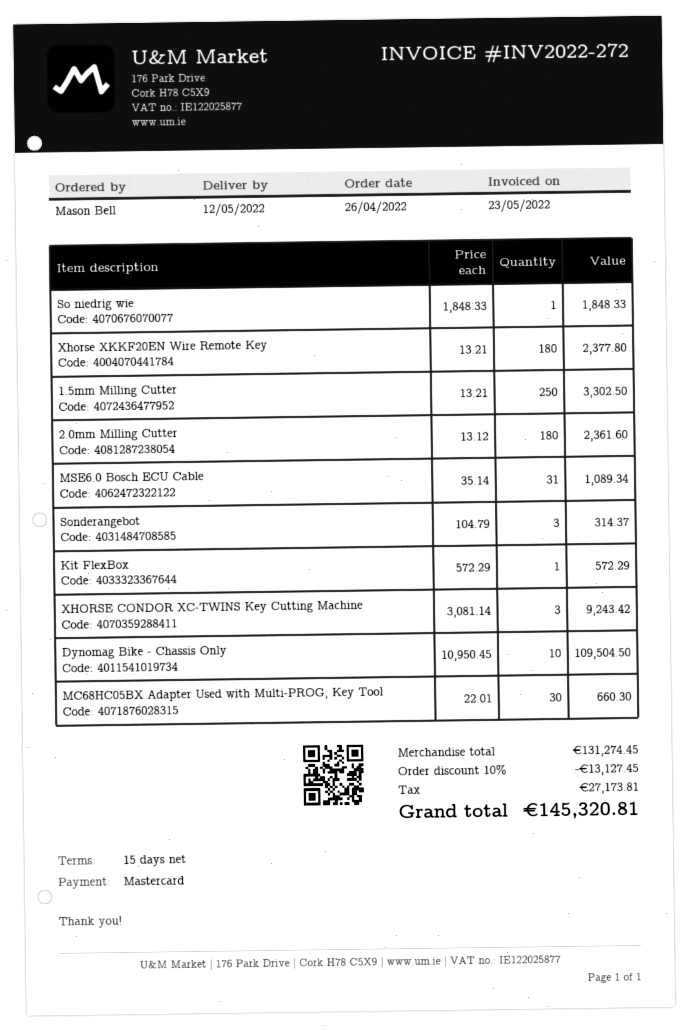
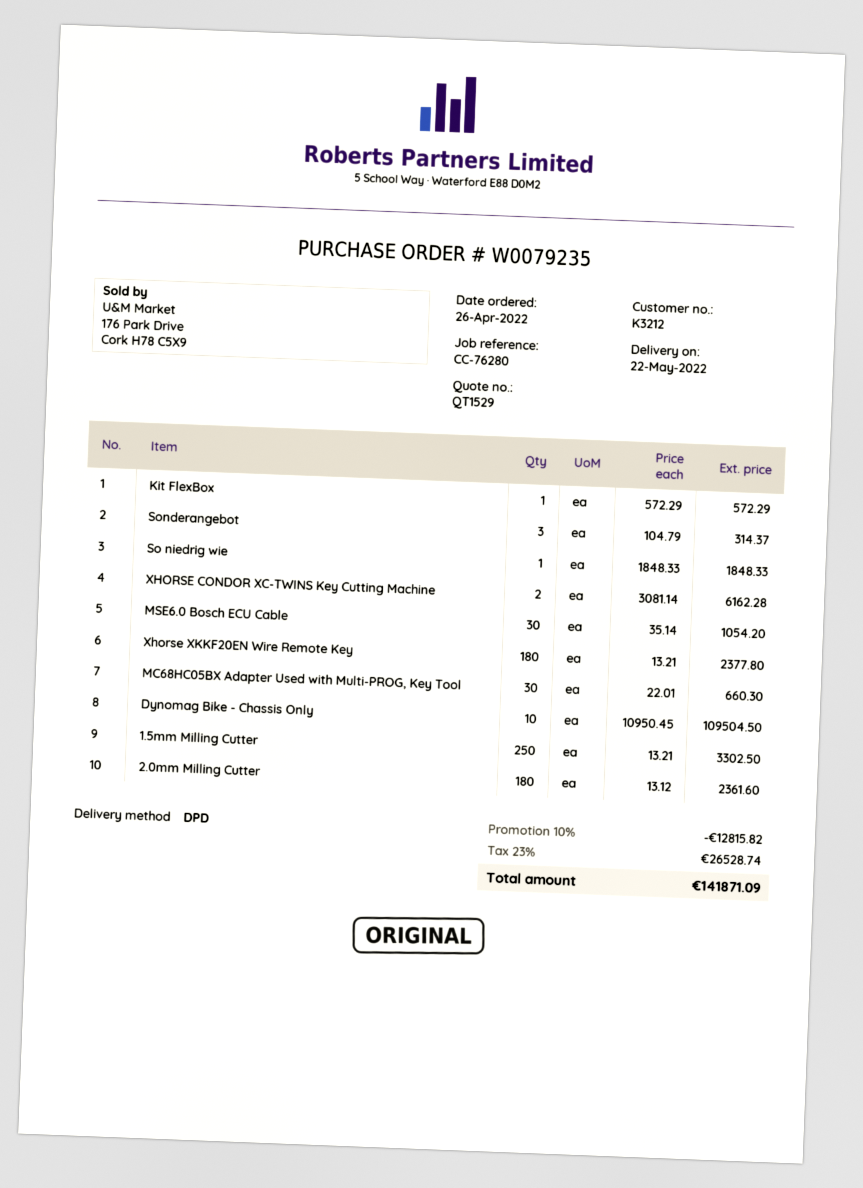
delivery date: 2022-05-12 -> 2022-05-22
MSE6.0 Bosch ECU Cable: 31 x 35.14 = 1089.34 -> 30 x 35.14 = 1054.20
XHORSE CONDOR XC-TWINS Key Cutting Machine: 3 x 3081.14 = 9243.42 -> 2 x 3081.14 = 6162.28
discount: 10% = 13127.45 -> 10% = 12815.82
tax: 27173.81 -> 26528.74
total: 145320.81 -> 141871.09

